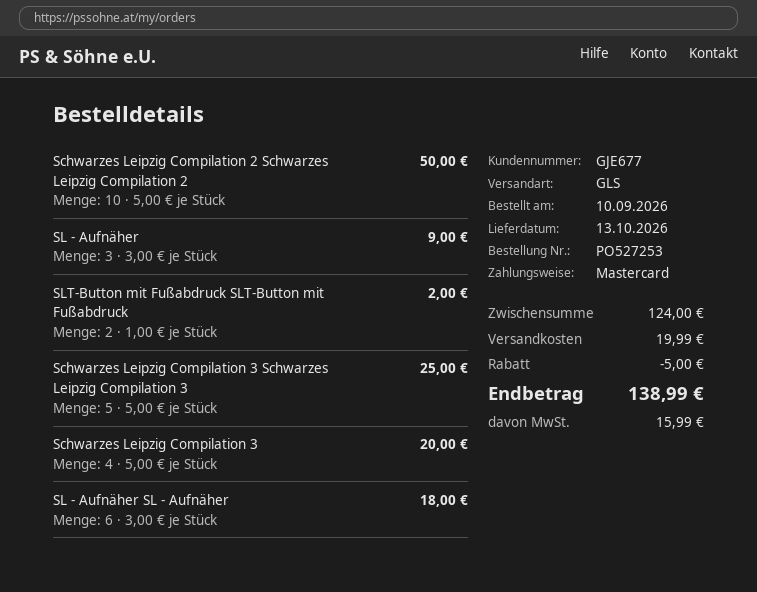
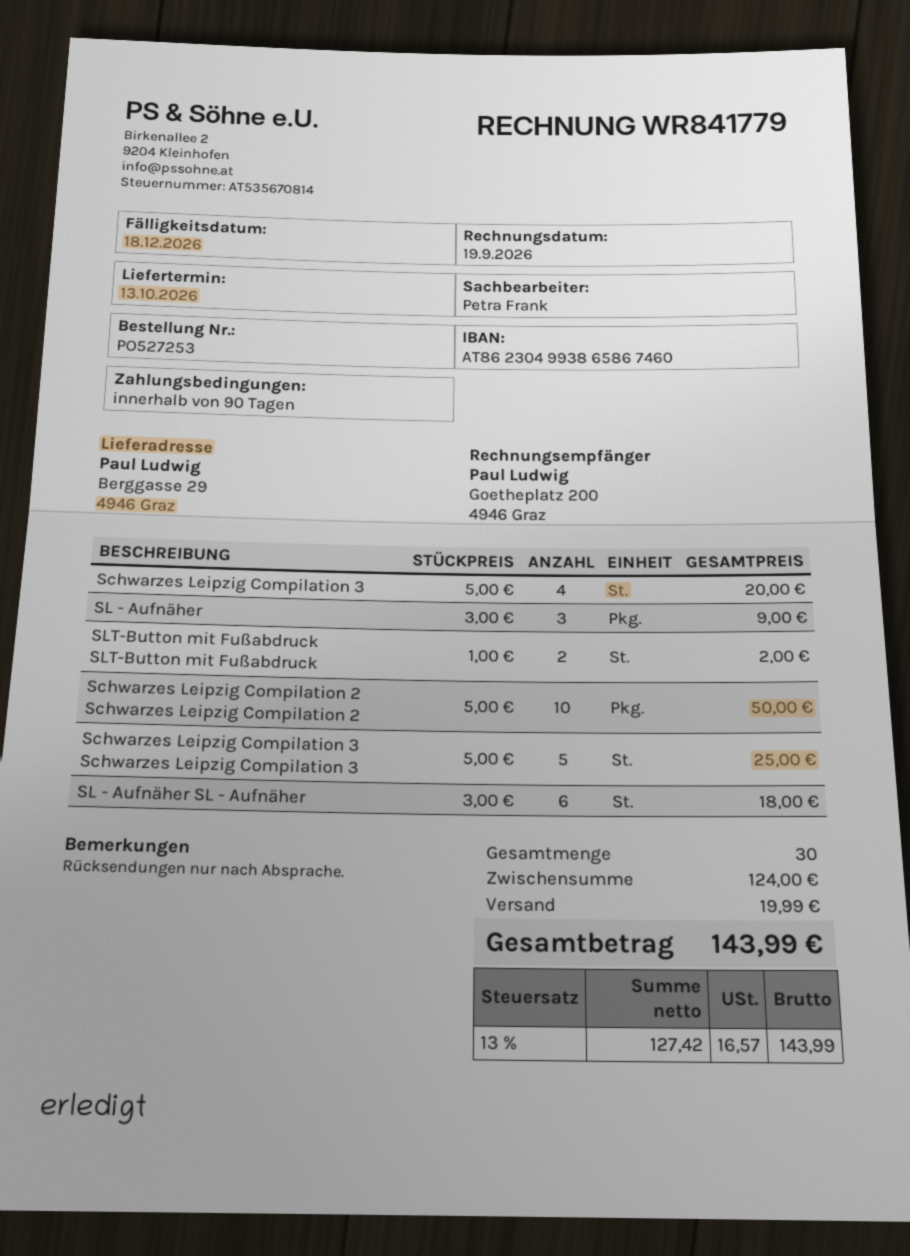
discount: 5.00 -> none
tax: 15.99 -> 16.57
total: 138.99 -> 143.99

